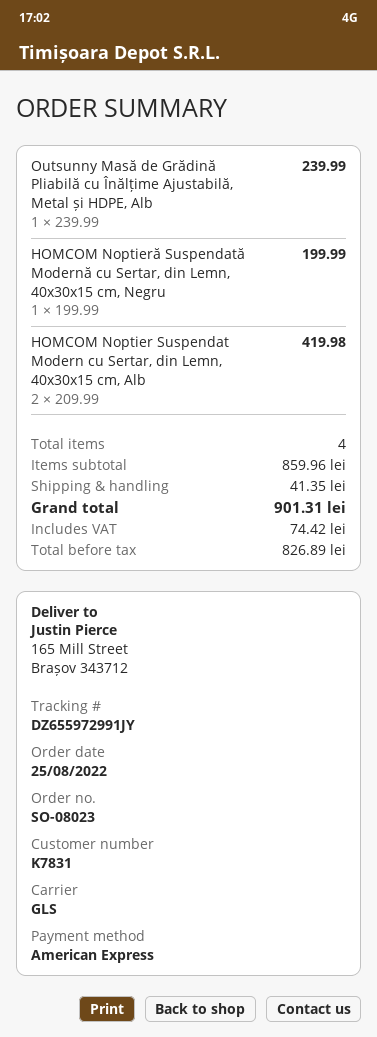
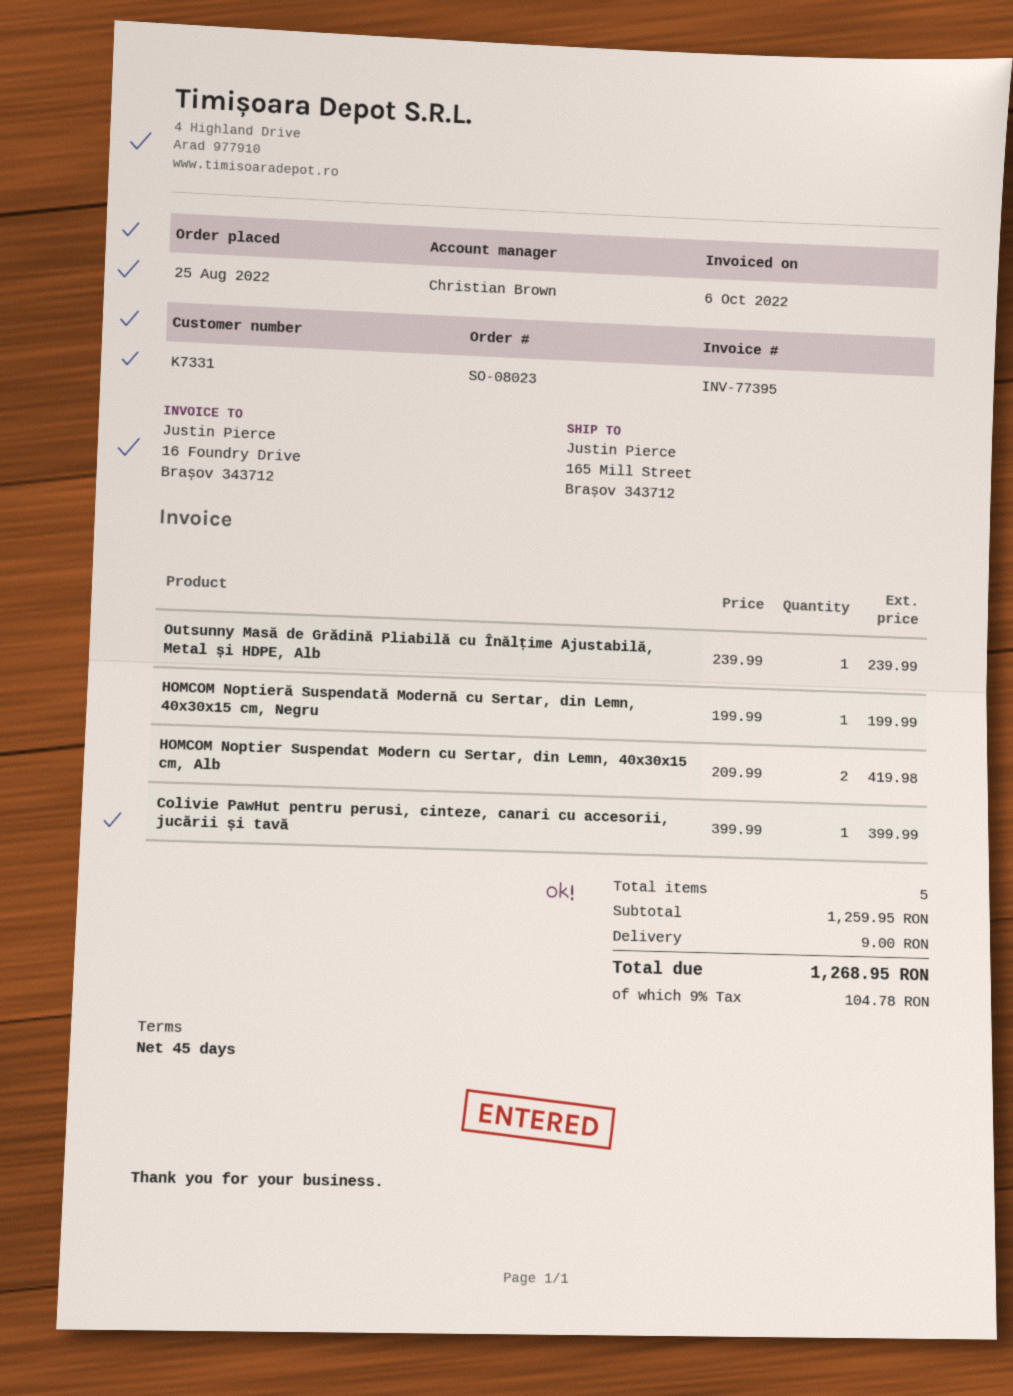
customer number: K7831 -> K7331
Colivie PawHut pentru perusi, cinteze, canari cu accesorii, jucării și tavă: none -> 1 x 399.99 = 399.99
total quantity: 4 -> 5
subtotal: 859.96 -> 1259.95
shipping: 41.35 -> 9.00
tax: 74.42 -> 104.78
total: 901.31 -> 1268.95

